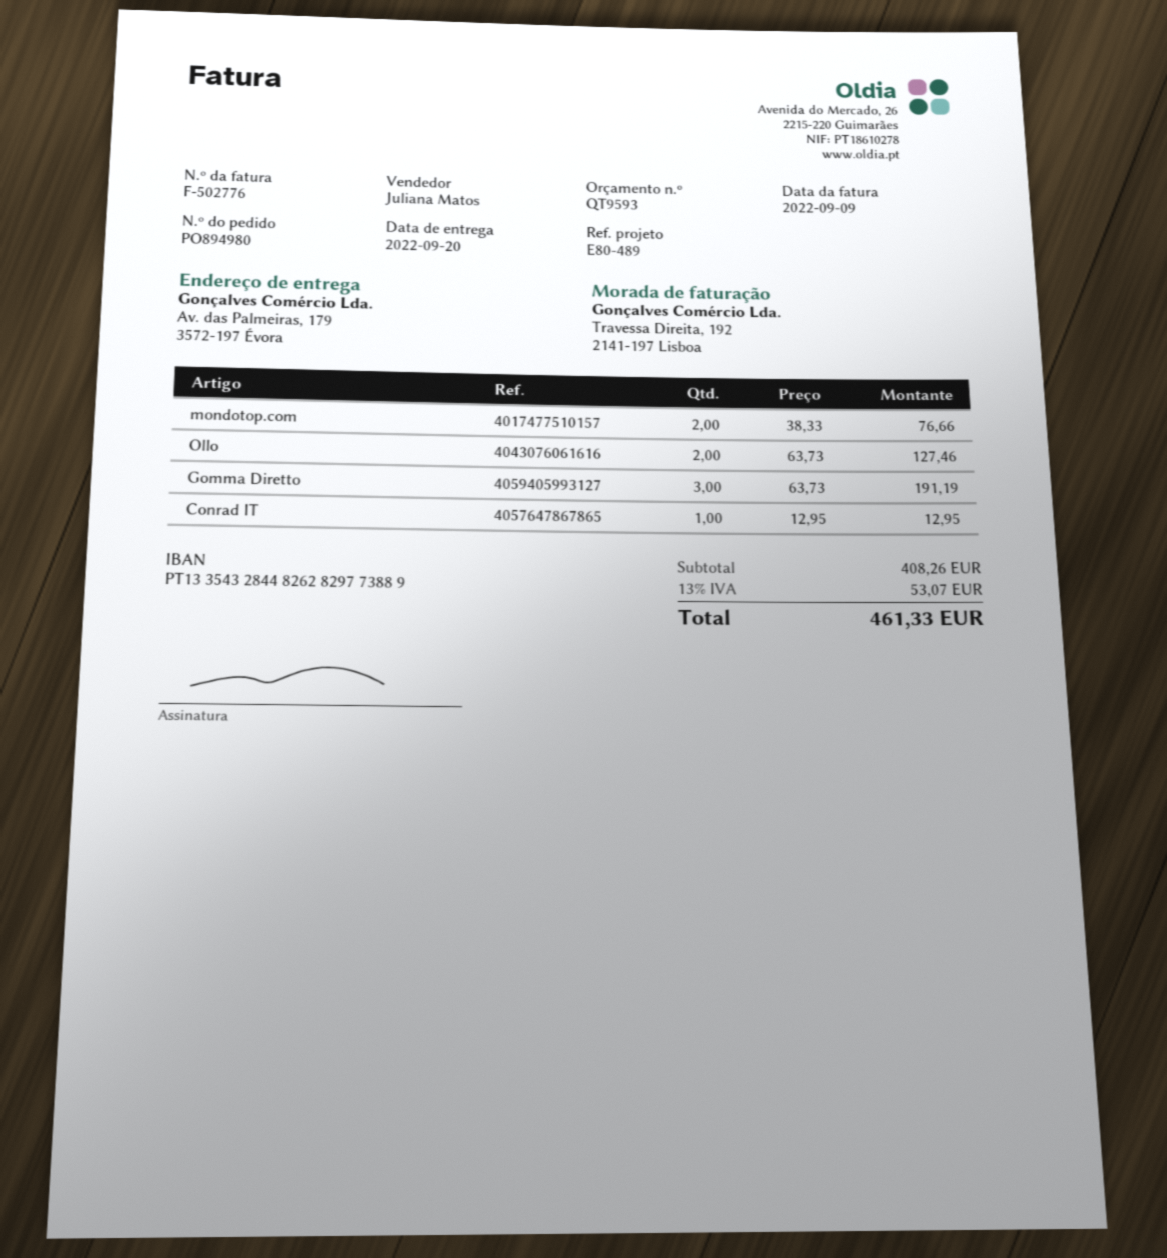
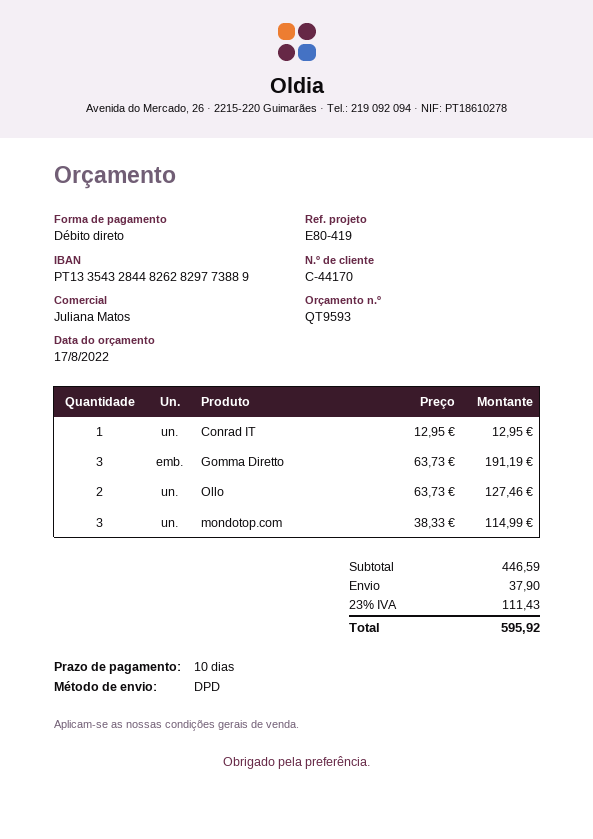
reference: E80-489 -> E80-419
mondotop.com: 2 x 38.33 = 76.66 -> 3 x 38.33 = 114.99
subtotal: 408.26 -> 446.59
shipping: none -> 37.90
tax: 13% = 53.07 -> 23% = 111.43
total: 461.33 -> 595.92

